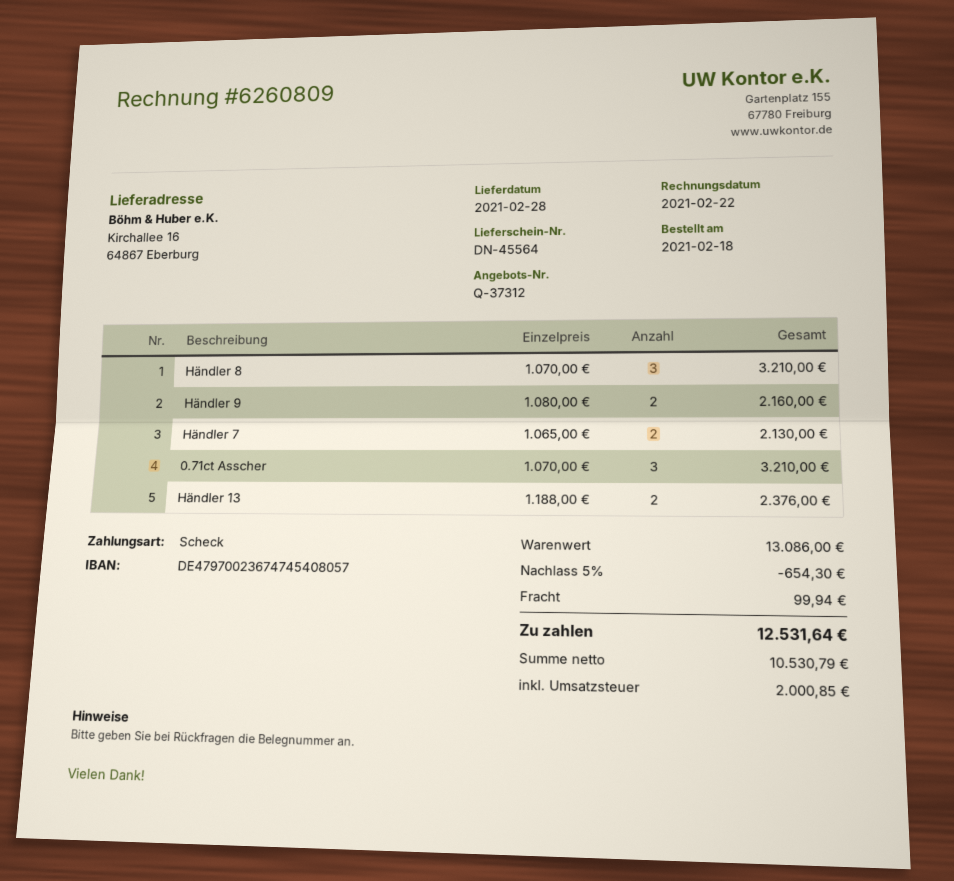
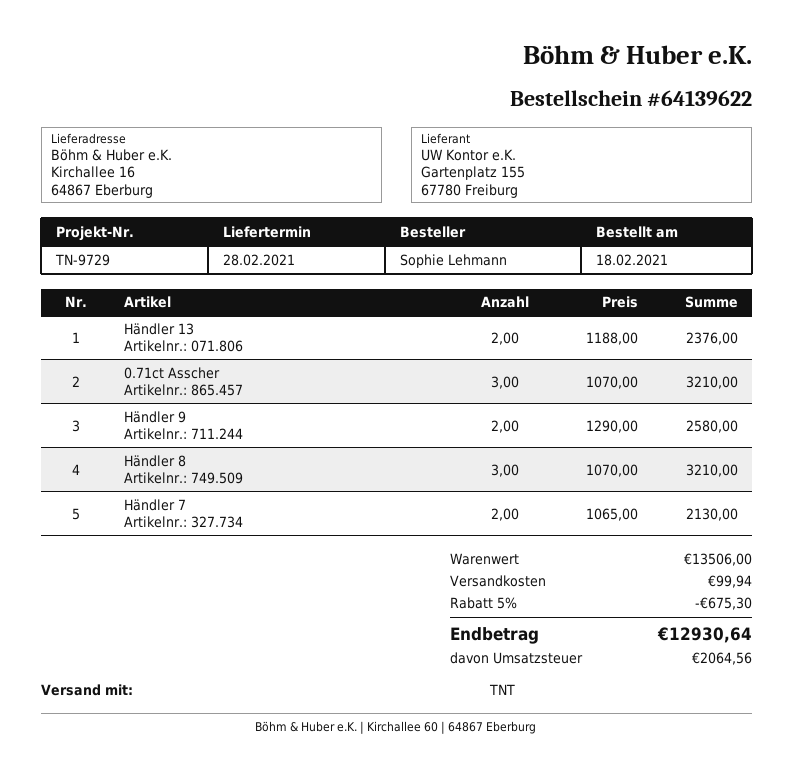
Händler 9: 2 x 1080.00 = 2160.00 -> 2 x 1290.00 = 2580.00
subtotal: 13086.00 -> 13506.00
discount: 5% = 654.30 -> 5% = 675.30
tax: 2000.85 -> 2064.56
total: 12531.64 -> 12930.64

